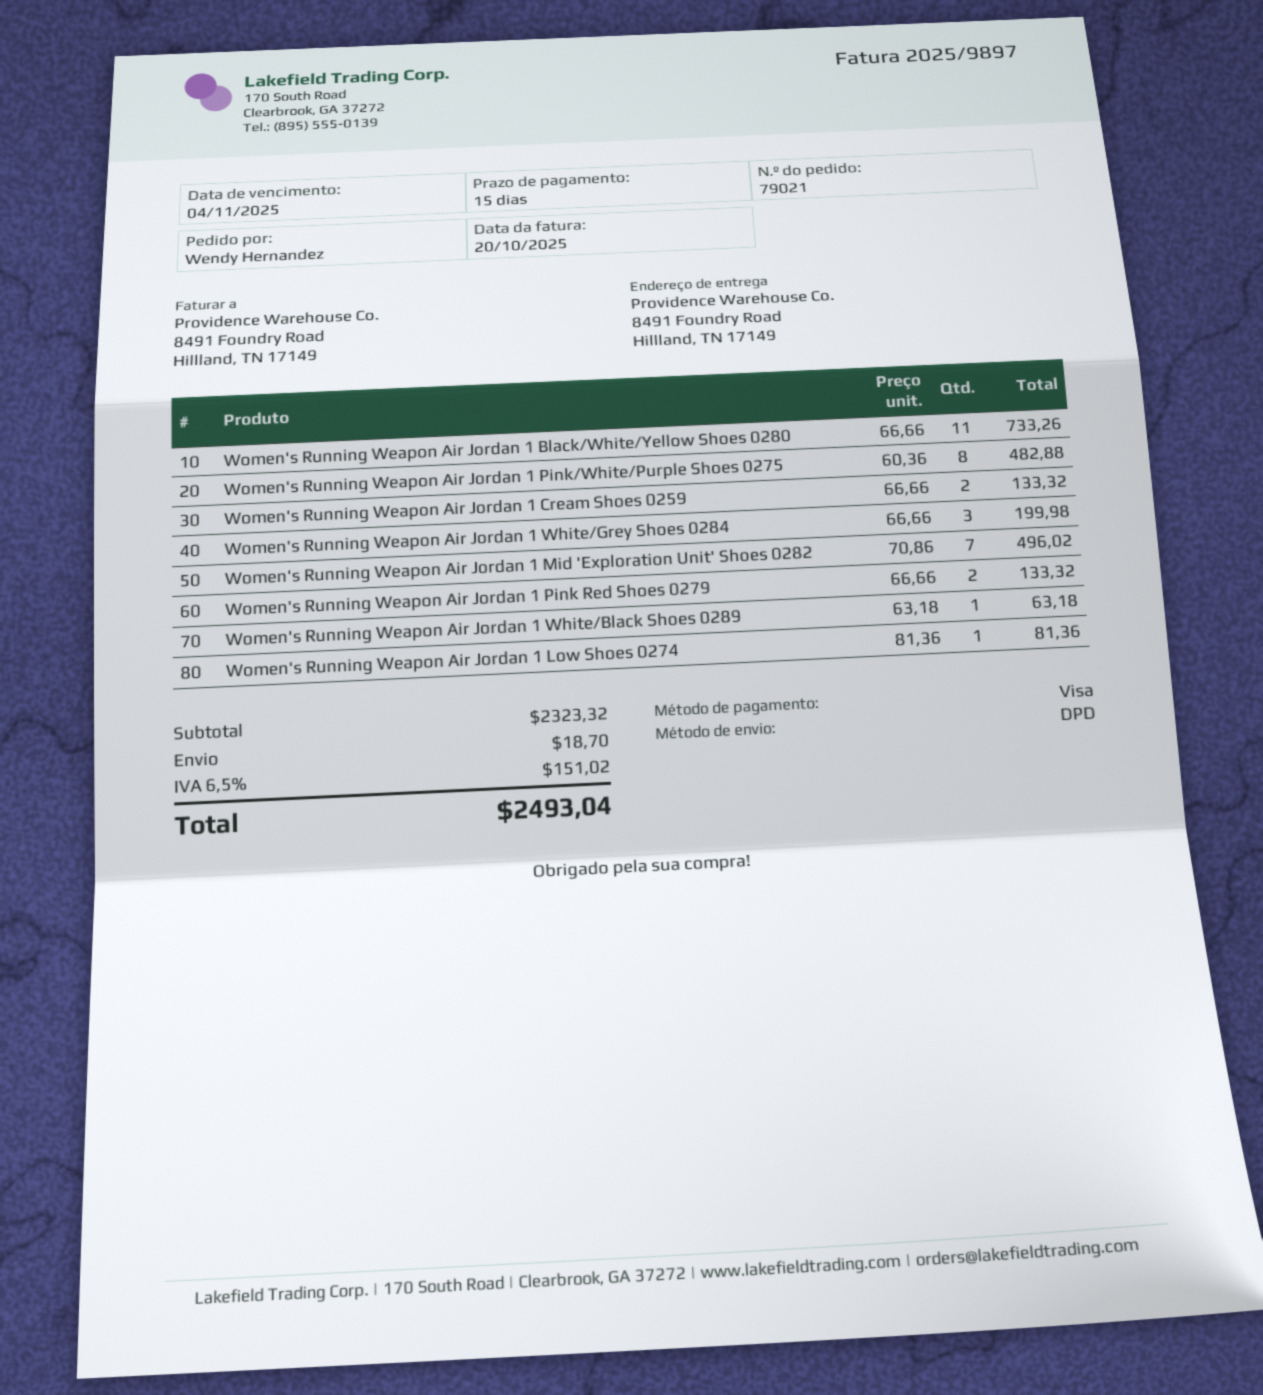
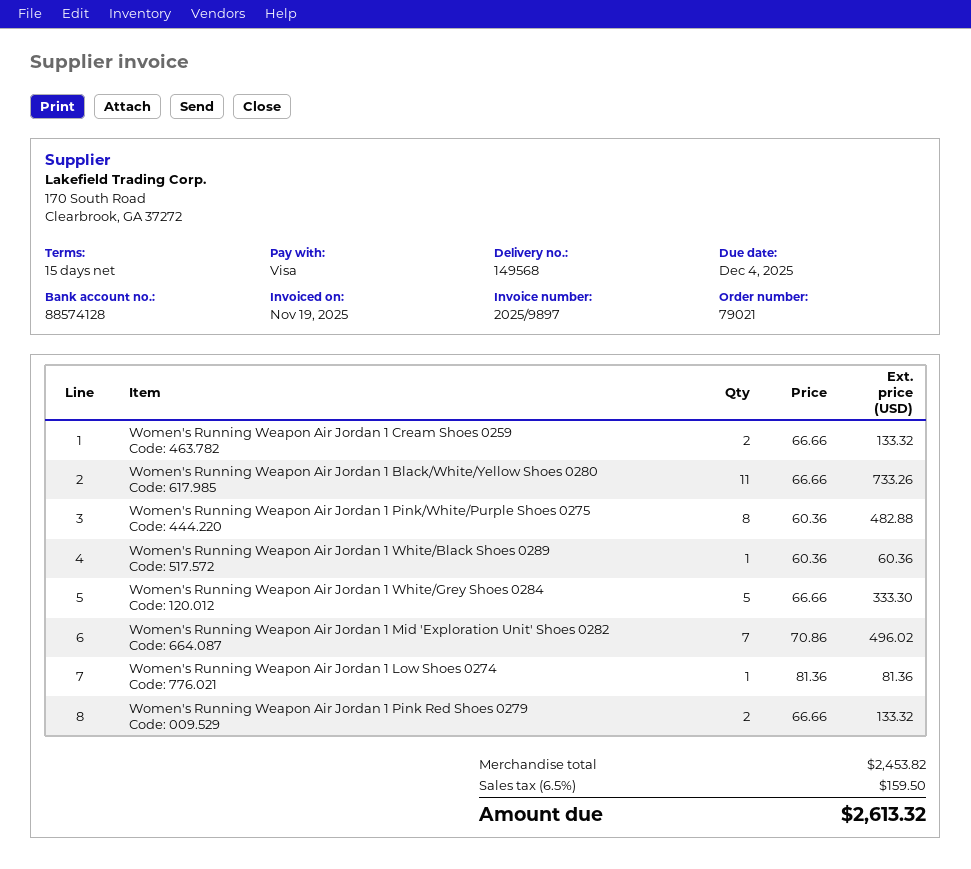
invoice date: 2025-10-20 -> 2025-11-19
due date: 2025-11-04 -> 2025-12-04
Women's Running Weapon Air Jordan 1 White/Grey Shoes 0284: 3 x 66.66 = 199.98 -> 5 x 66.66 = 333.30
Women's Running Weapon Air Jordan 1 White/Black Shoes 0289: 1 x 63.18 = 63.18 -> 1 x 60.36 = 60.36
subtotal: 2323.32 -> 2453.82
shipping: 18.70 -> none
tax: 6.5% = 151.02 -> 6.5% = 159.50
total: 2493.04 -> 2613.32

